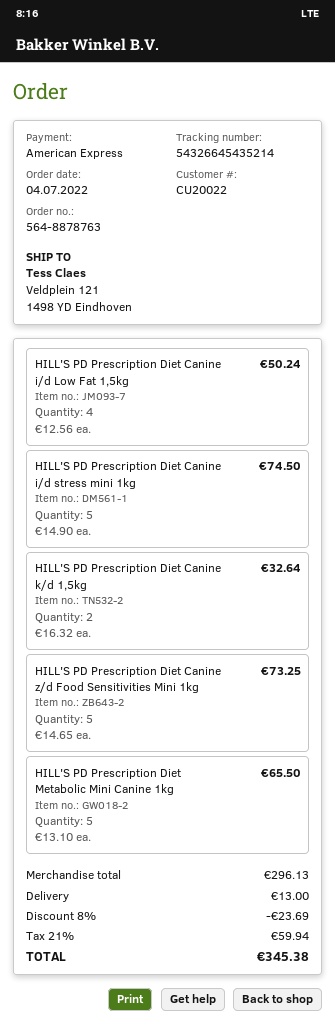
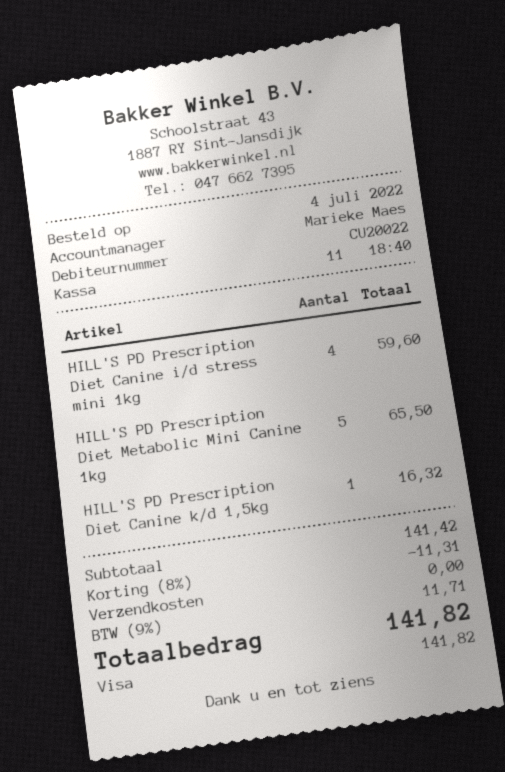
payment method: American Express -> Visa
HILL'S PD Prescription Diet Canine i/d Low Fat 1,5kg: 4 for 50.24 -> none
HILL'S PD Prescription Diet Canine i/d stress mini 1kg: 5 for 74.50 -> 4 for 59.60
HILL'S PD Prescription Diet Canine k/d 1,5kg: 2 for 32.64 -> 1 for 16.32
HILL'S PD Prescription Diet Canine z/d Food Sensitivities Mini 1kg: 5 for 73.25 -> none
subtotal: 296.13 -> 141.42
discount: 8% = 23.69 -> 8% = 11.31
shipping: 13.00 -> 0.00
tax: 21% = 59.94 -> 9% = 11.71
total: 345.38 -> 141.82

